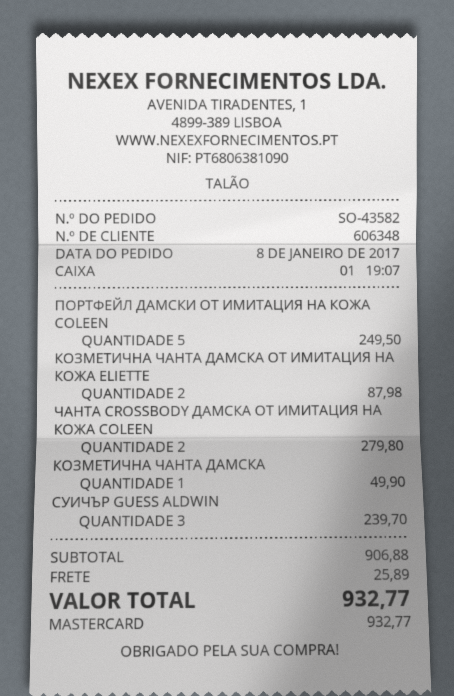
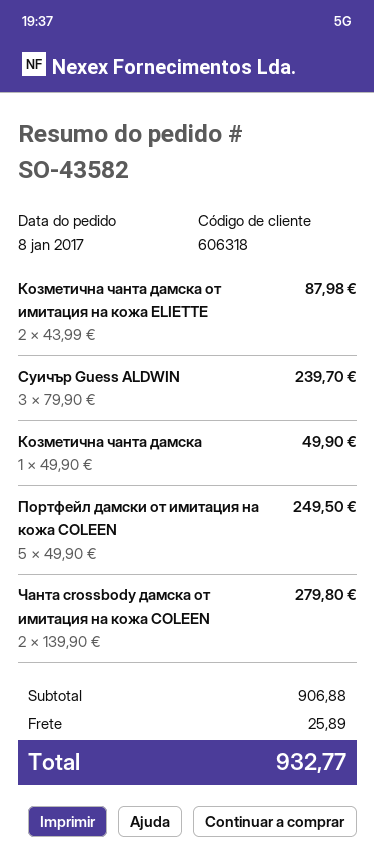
customer number: 606348 -> 606318

